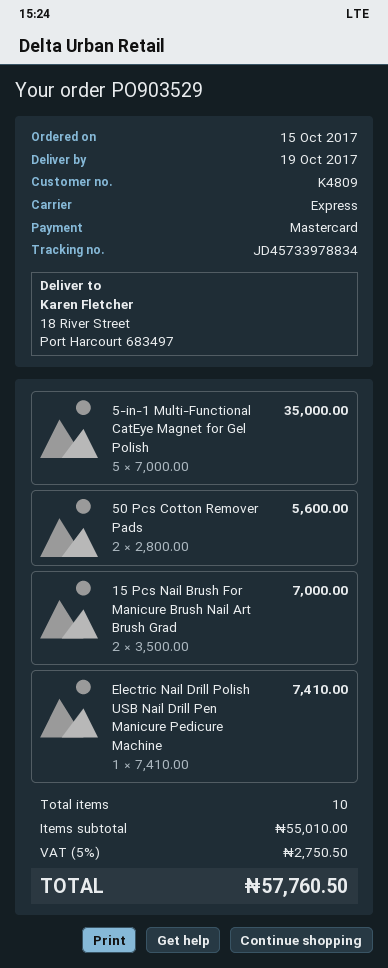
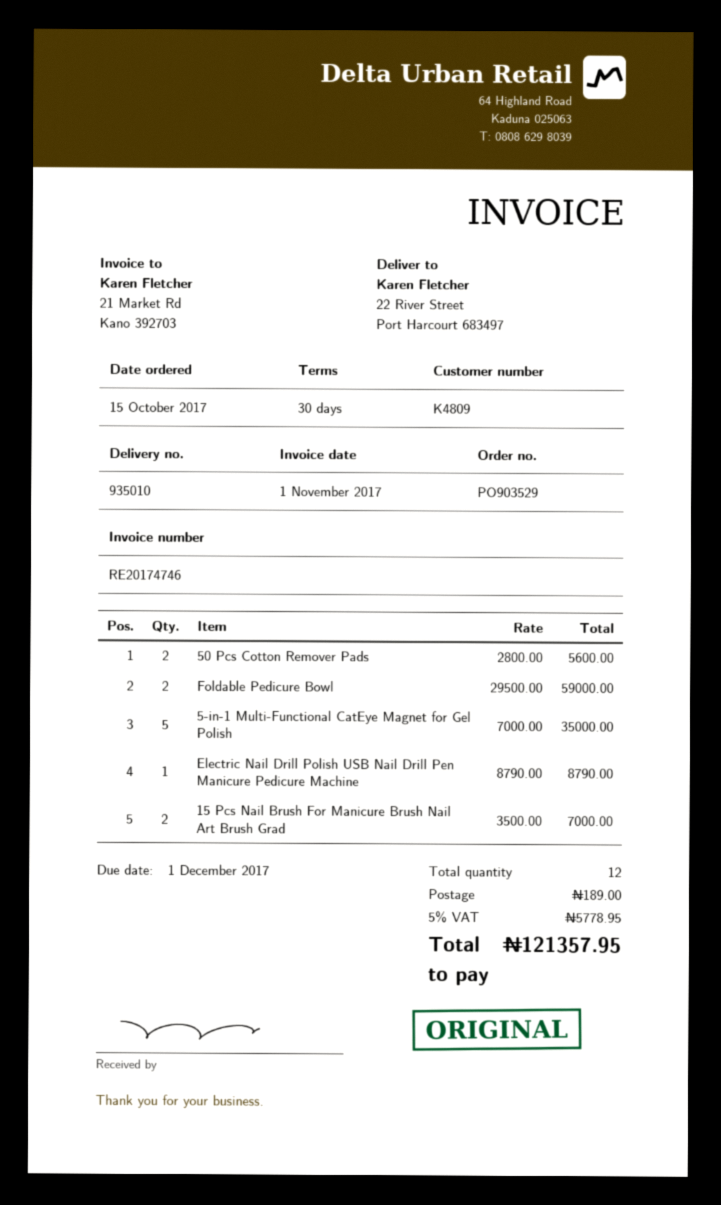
ship to: 18 River Street, Port Harcourt 683497 -> 22 River Street, Port Harcourt 683497
Electric Nail Drill Polish USB Nail Drill Pen Manicure Pedicure Machine: 1 x 7410.00 = 7410.00 -> 1 x 8790.00 = 8790.00
Foldable Pedicure Bowl: none -> 2 x 29500.00 = 59000.00
total quantity: 10 -> 12
shipping: none -> 189.00
tax: 5% = 2750.50 -> 5% = 5778.95
total: 57760.50 -> 121357.95

